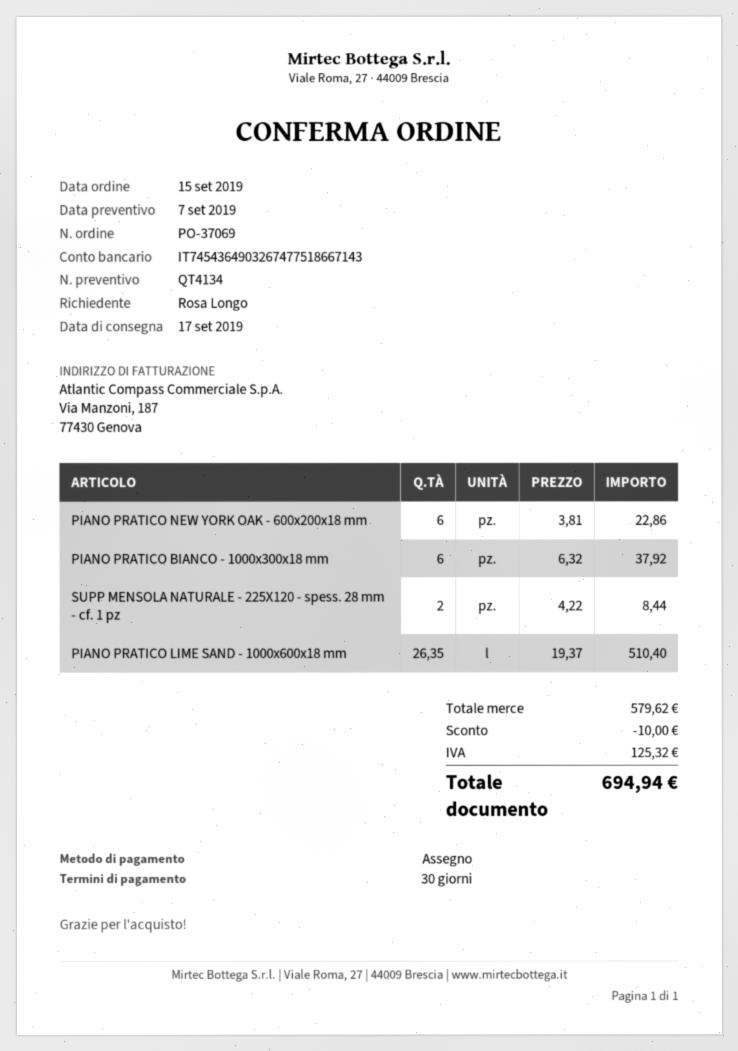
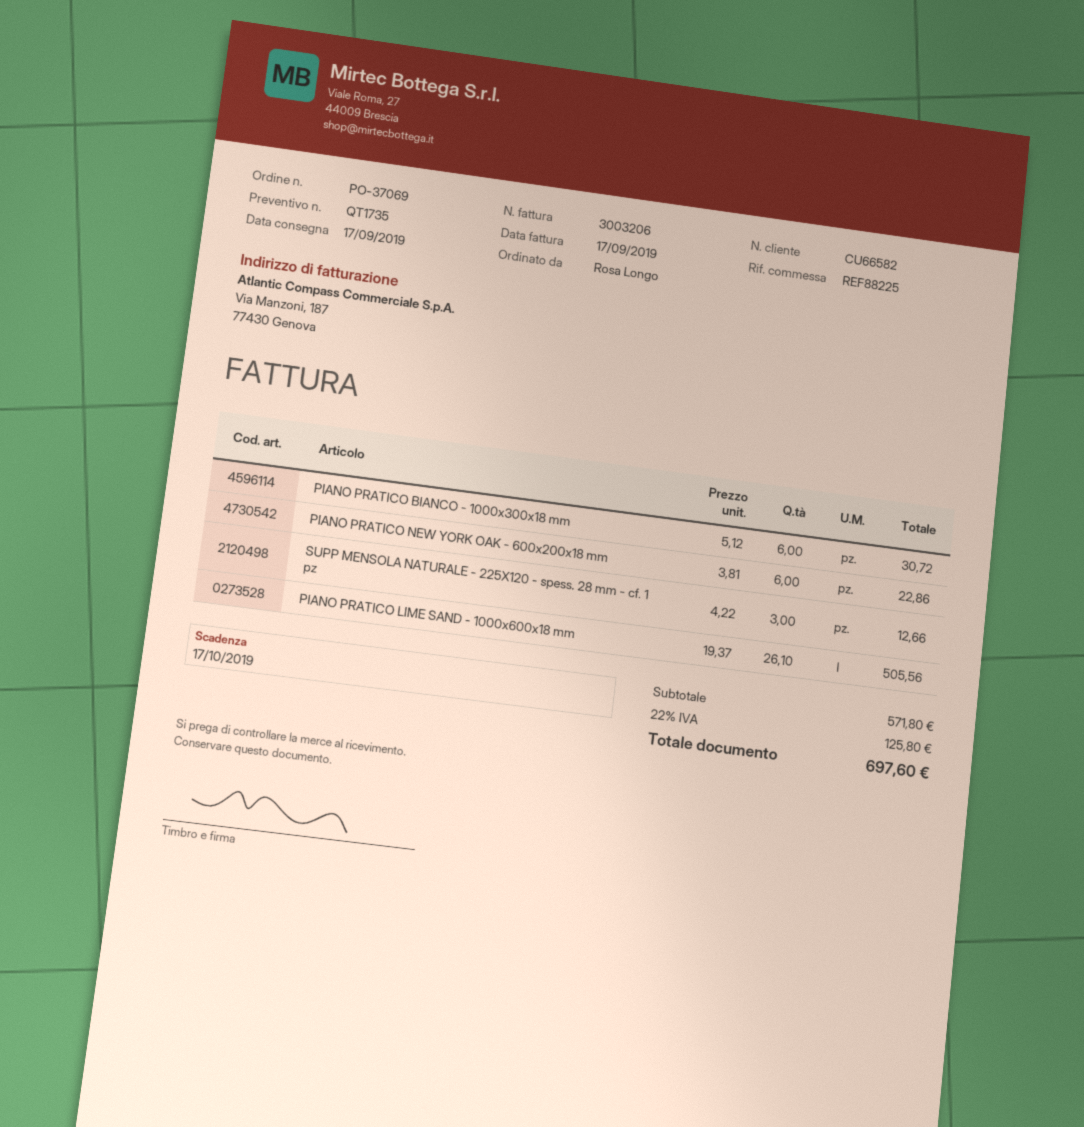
quote number: QT4134 -> QT1735
PIANO PRATICO BIANCO - 1000x300x18 mm: 6 x 6.32 = 37.92 -> 6 x 5.12 = 30.72
SUPP MENSOLA NATURALE - 225X120 - spess. 28 mm - cf. 1 pz: 2 x 4.22 = 8.44 -> 3 x 4.22 = 12.66
PIANO PRATICO LIME SAND - 1000x600x18 mm: 26.35 x 19.37 = 510.40 -> 26.1 x 19.37 = 505.56
subtotal: 579.62 -> 571.80
discount: 10.00 -> none
tax: 125.32 -> 125.80
total: 694.94 -> 697.60

